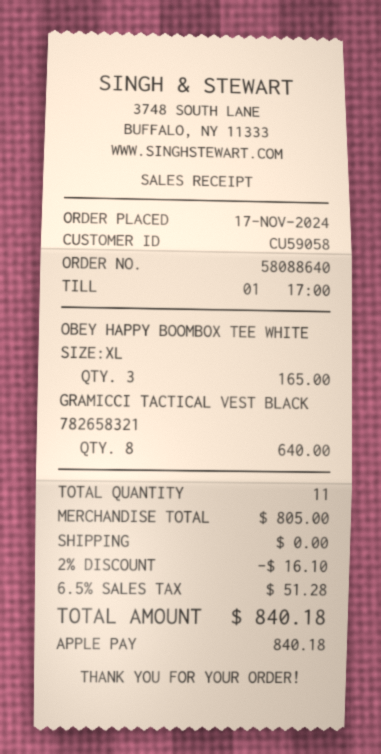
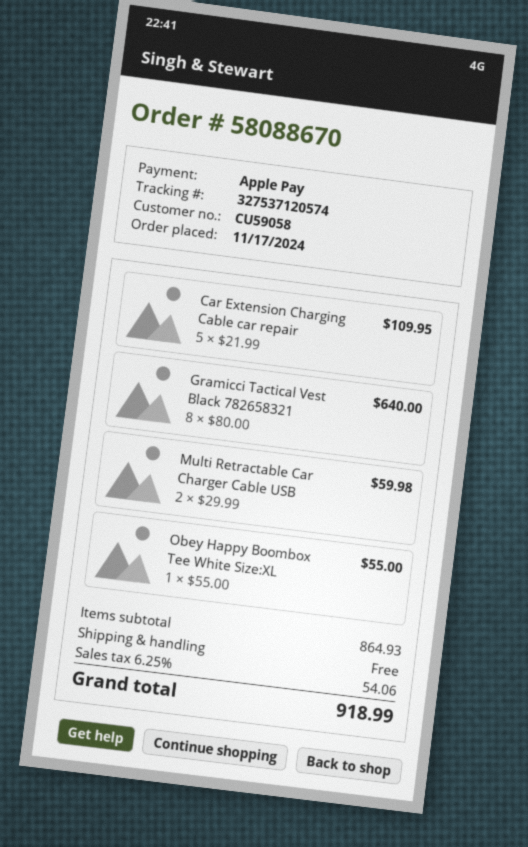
order number: 58088640 -> 58088670
OBEY HAPPY BOOMBOX TEE WHITE SIZE:XL: 3 for 165.00 -> 1 for 55.00
Car Extension Charging Cable car repair: none -> 5 for 109.95
Multi Retractable Car Charger Cable USB: none -> 2 for 59.98
subtotal: 805.00 -> 864.93
discount: 2% = 16.10 -> none
tax: 6.5% = 51.28 -> 6.25% = 54.06
total: 840.18 -> 918.99

